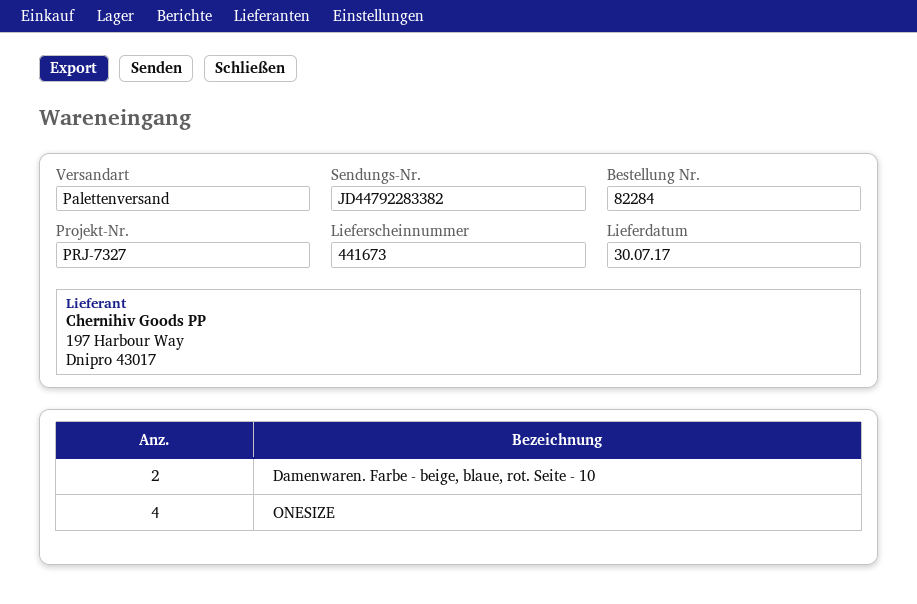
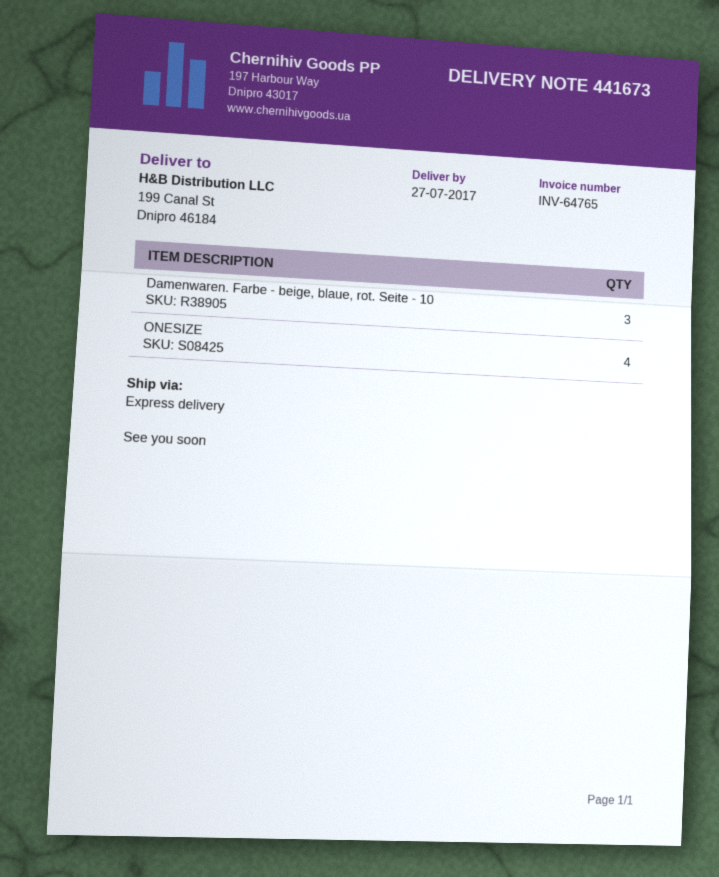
delivery date: 2017-07-30 -> 2017-07-27
shipping method: pallet freight -> express
Damenwaren. Farbe - beige, blaue, rot. Seite - 10: 2 -> 3

